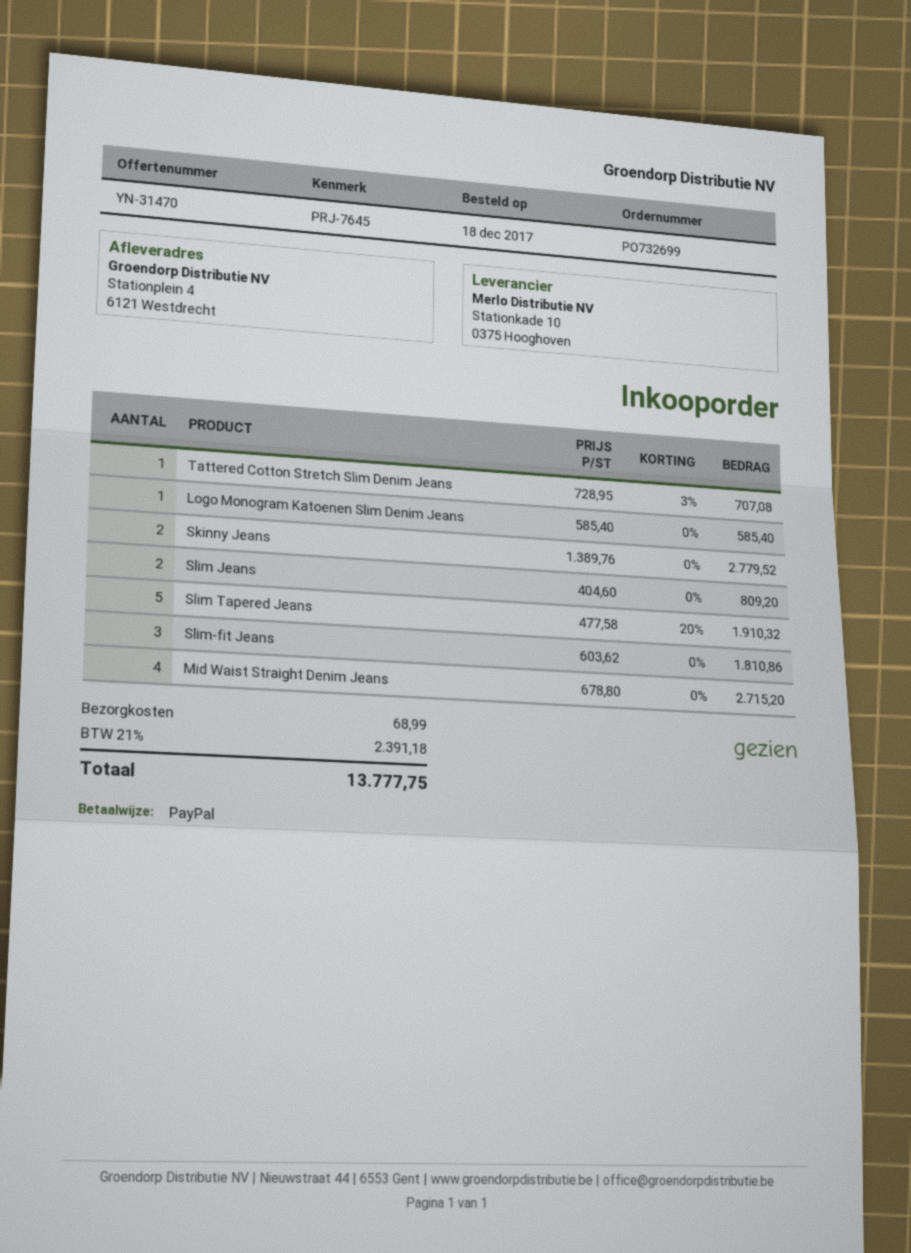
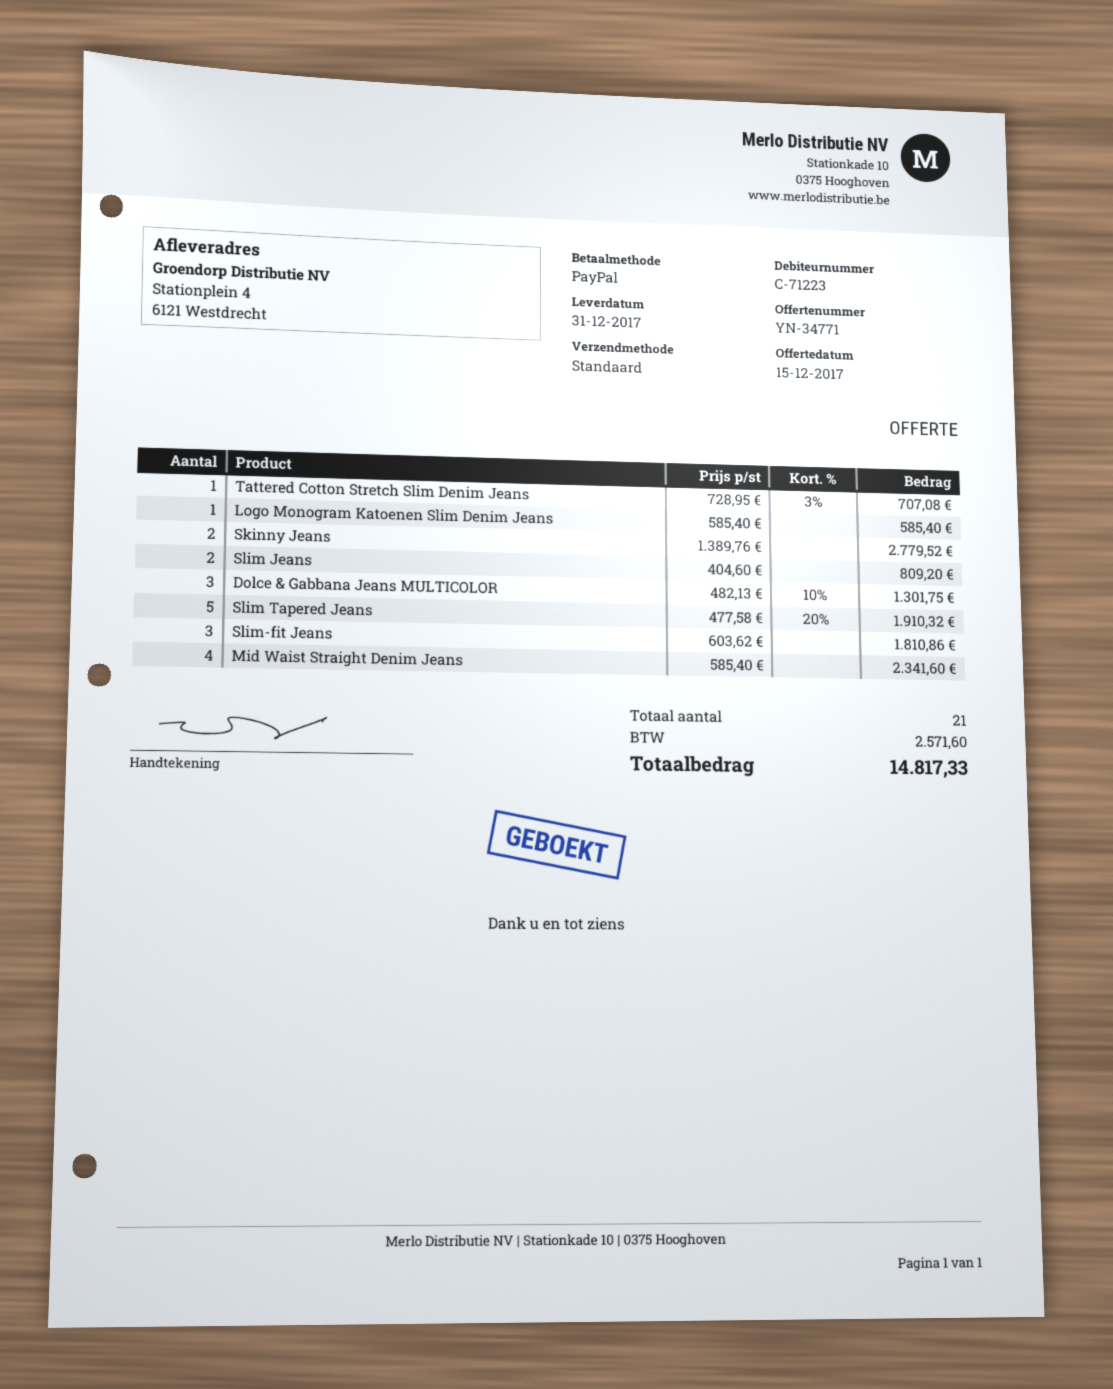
quote number: YN-31470 -> YN-34771
Mid Waist Straight Denim Jeans: 4 x 678.80 = 2715.20 -> 4 x 585.40 = 2341.60
Dolce & Gabbana Jeans MULTICOLOR: none -> 3 x 482.13 - 10% = 1301.75
shipping: 68.99 -> none
tax: 2391.18 -> 2571.60
total: 13777.75 -> 14817.33

